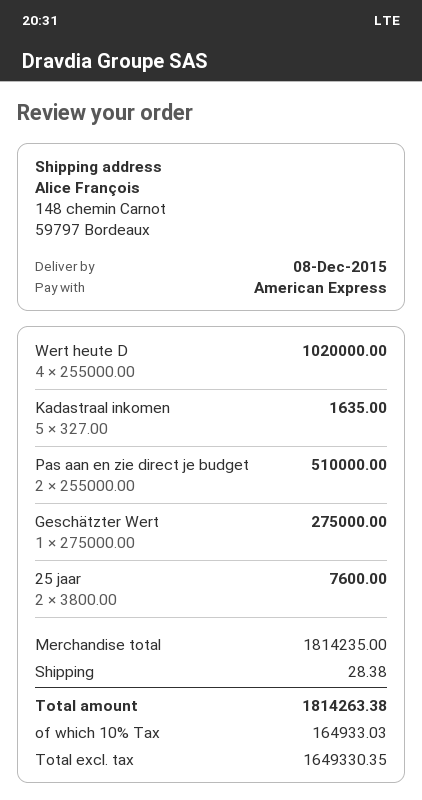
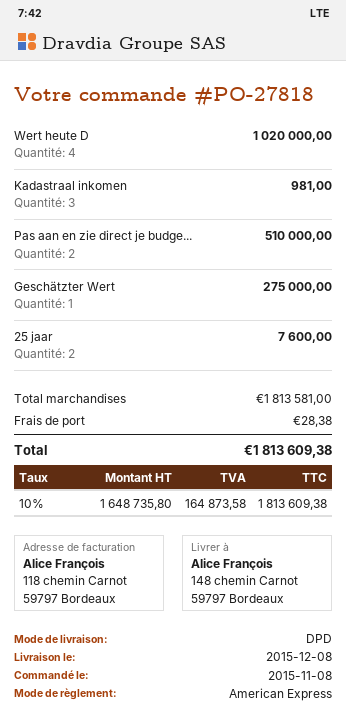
Kadastraal inkomen: 5 for 1635.00 -> 3 for 981.00
subtotal: 1814235.00 -> 1813581.00
net: 1649330.35 -> 1648735.80
tax: 10% = 164933.03 -> 10% = 164873.58
total: 1814263.38 -> 1813609.38

